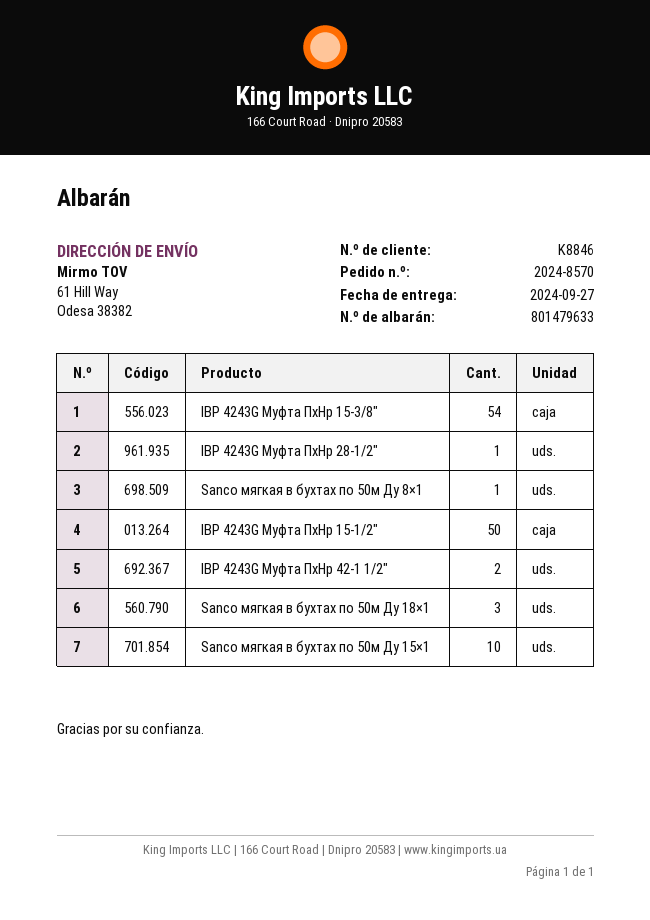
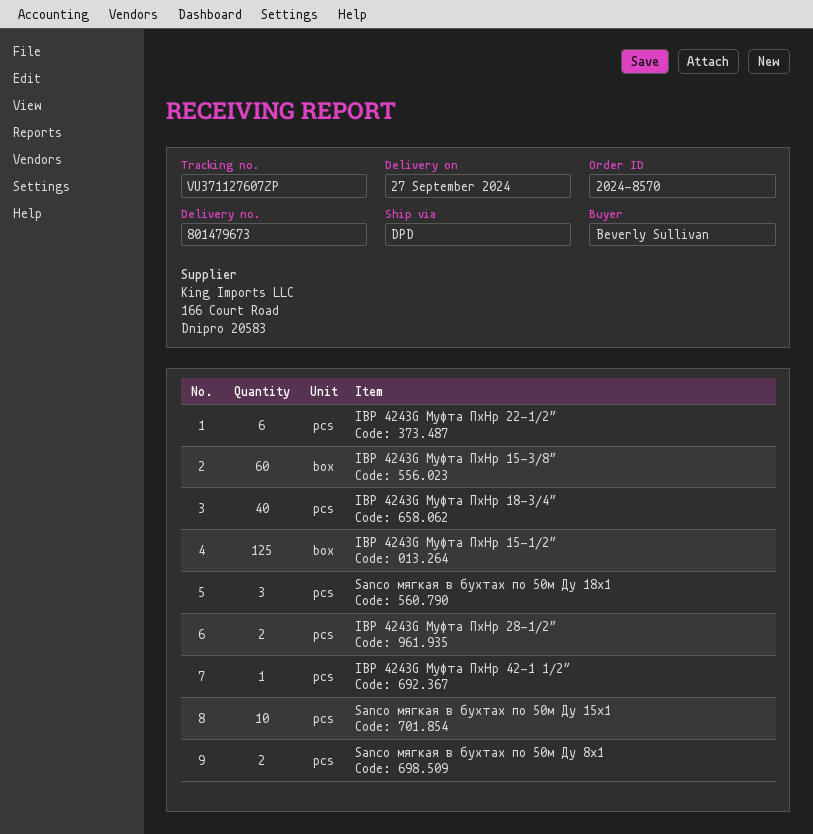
delivery note number: 801479633 -> 801479673
IBP 4243G Муфта ПхНр 15-3/8″: 54 -> 60
IBP 4243G Муфта ПхНр 28-1/2″: 1 -> 2
Sanco мягкая в бухтах по 50м Ду 8×1: 1 -> 2
IBP 4243G Муфта ПхНр 15-1/2″: 50 -> 125
IBP 4243G Муфта ПхНр 42-1 1/2″: 2 -> 1
IBP 4243G Муфта ПхНр 22-1/2″: none -> 6
IBP 4243G Муфта ПхНр 18-3/4″: none -> 40

